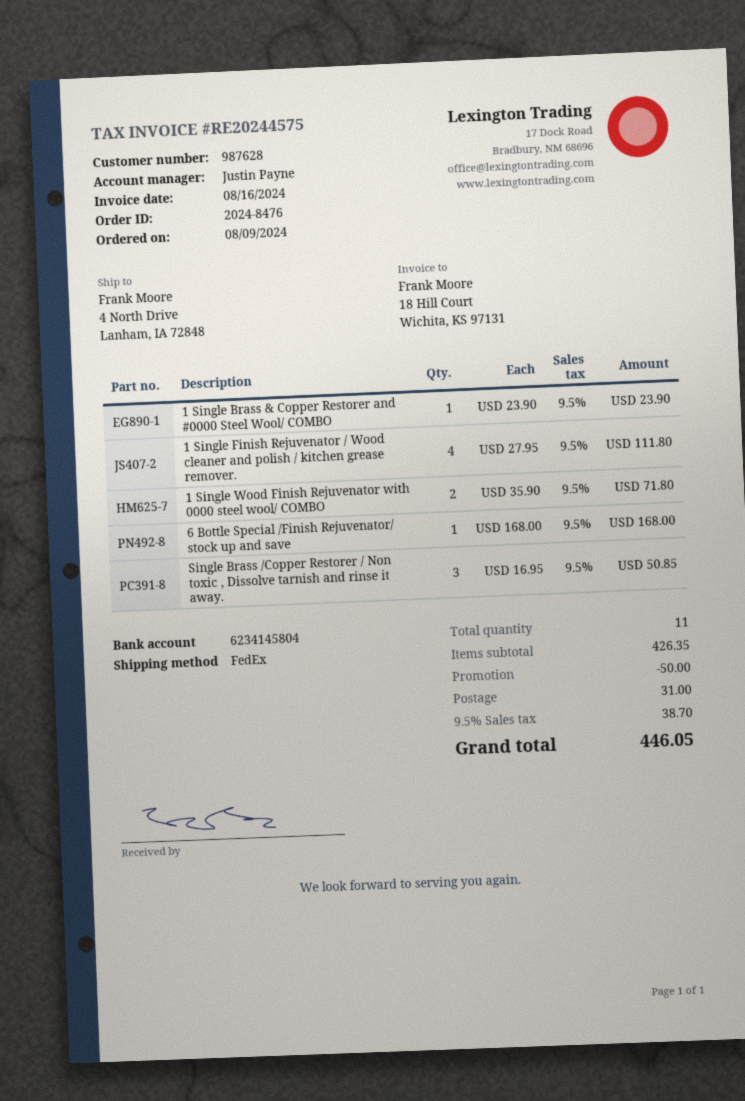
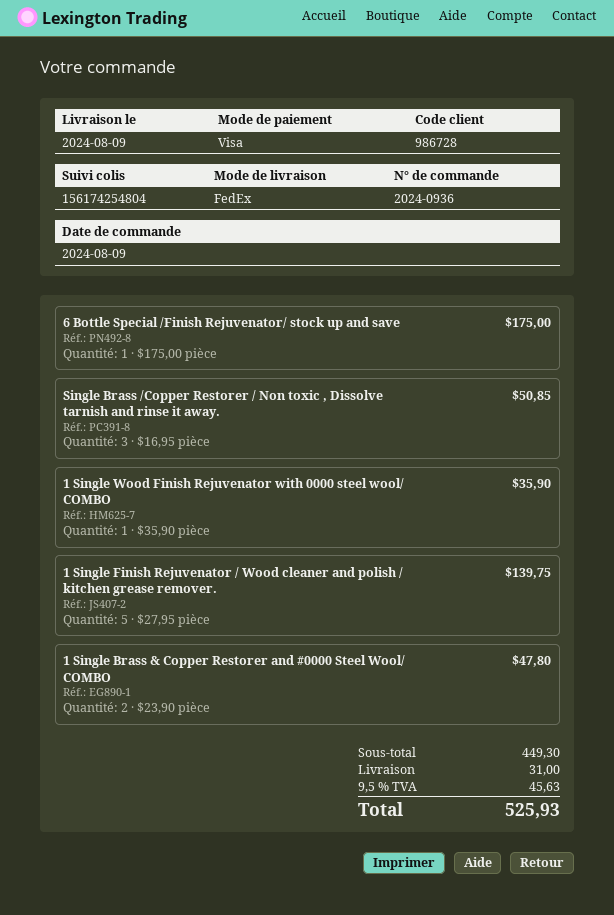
order number: 2024-8476 -> 2024-0936
customer number: 987628 -> 986728
1 Single Brass & Copper Restorer and #0000 Steel Wool/ COMBO: 1 x 23.90 = 23.90 -> 2 x 23.90 = 47.80
1 Single Finish Rejuvenator / Wood cleaner and polish / kitchen grease remover.: 4 x 27.95 = 111.80 -> 5 x 27.95 = 139.75
1 Single Wood Finish Rejuvenator with 0000 steel wool/ COMBO: 2 x 35.90 = 71.80 -> 1 x 35.90 = 35.90
6 Bottle Special /Finish Rejuvenator/ stock up and save: 1 x 168.00 = 168.00 -> 1 x 175.00 = 175.00
subtotal: 426.35 -> 449.30
discount: 50.00 -> none
tax: 9.5% = 38.70 -> 9.5% = 45.63
total: 446.05 -> 525.93

